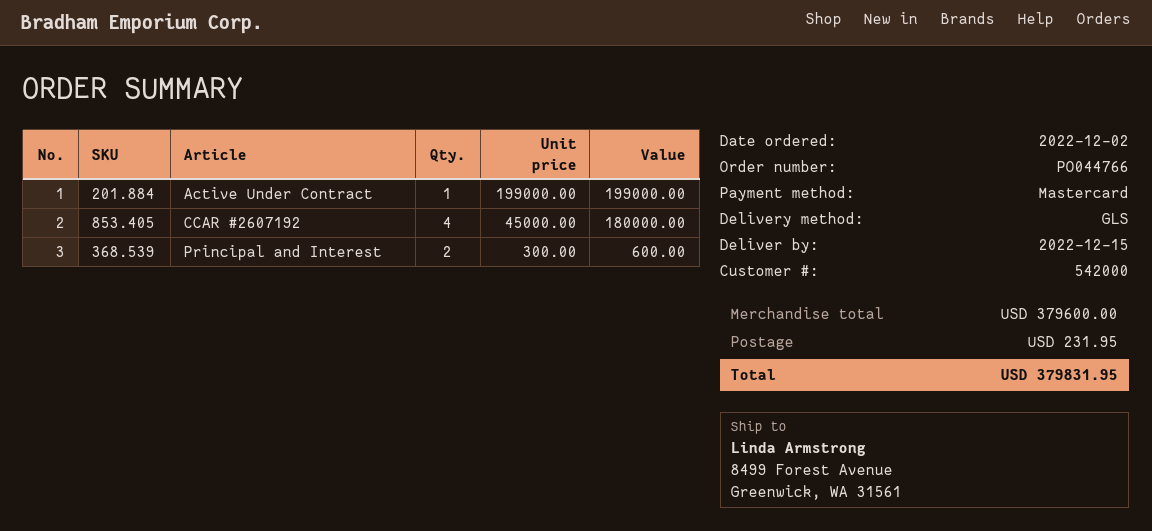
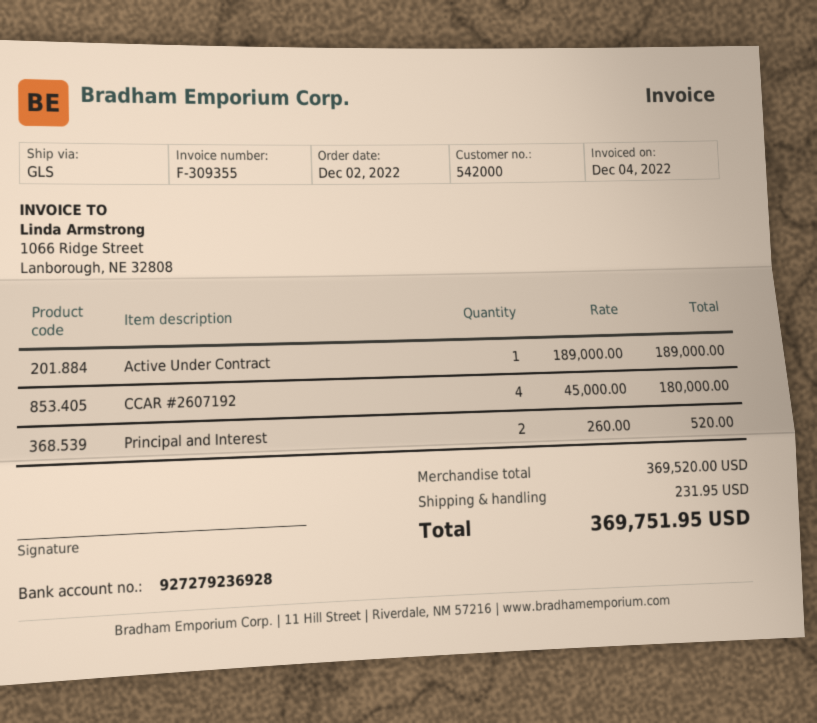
Active Under Contract: 1 x 199000.00 = 199000.00 -> 1 x 189000.00 = 189000.00
Principal and Interest: 2 x 300.00 = 600.00 -> 2 x 260.00 = 520.00
subtotal: 379600.00 -> 369520.00
total: 379831.95 -> 369751.95

